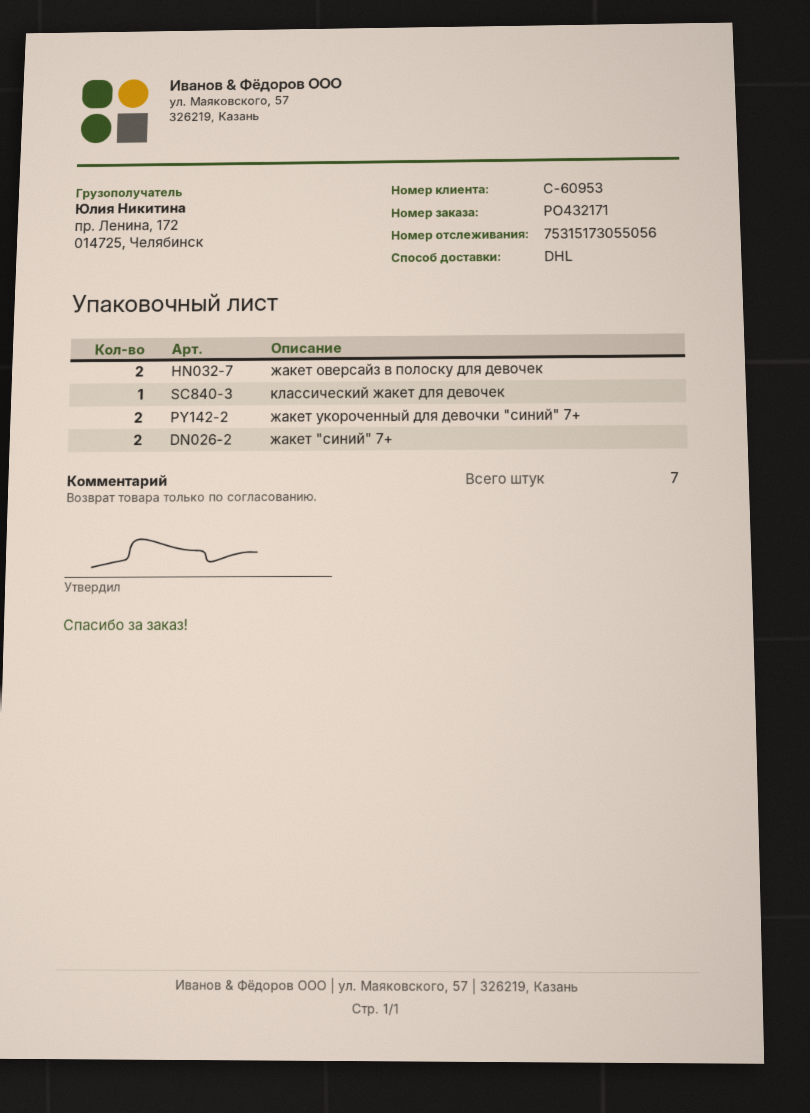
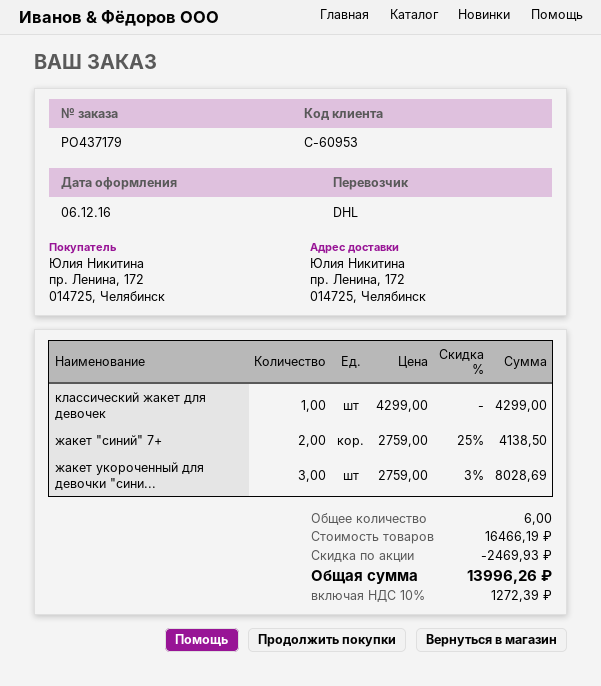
order number: PO432171 -> PO437179
жакет оверсайз в полоску для девочек: 2 -> none
жакет укороченный для девочки "синий" 7+: 2 -> 3
total quantity: 7 -> 6

